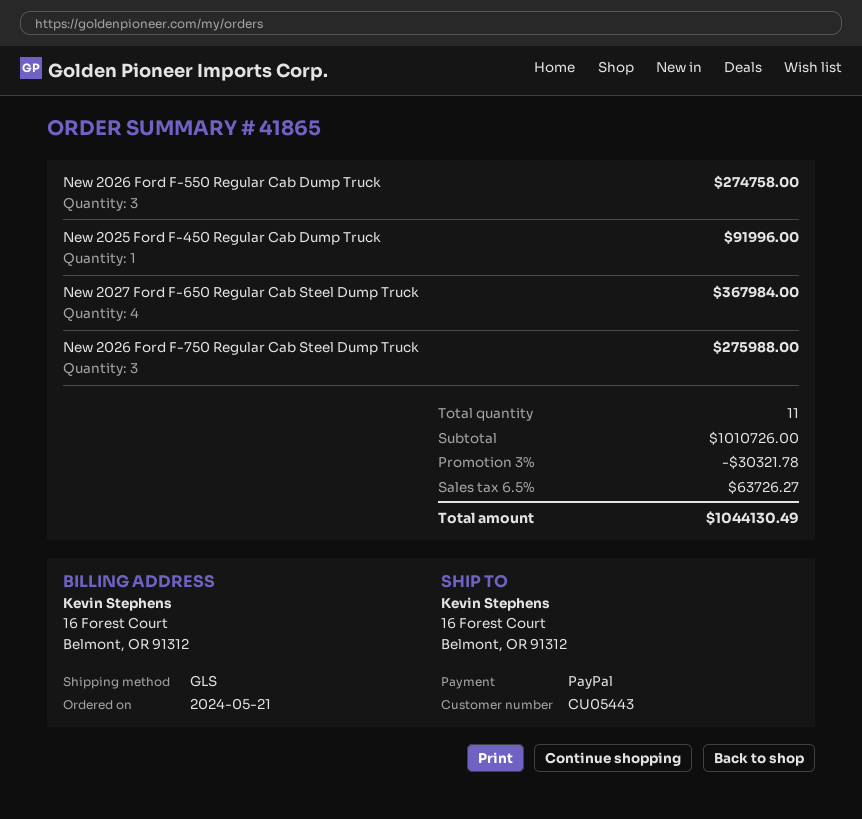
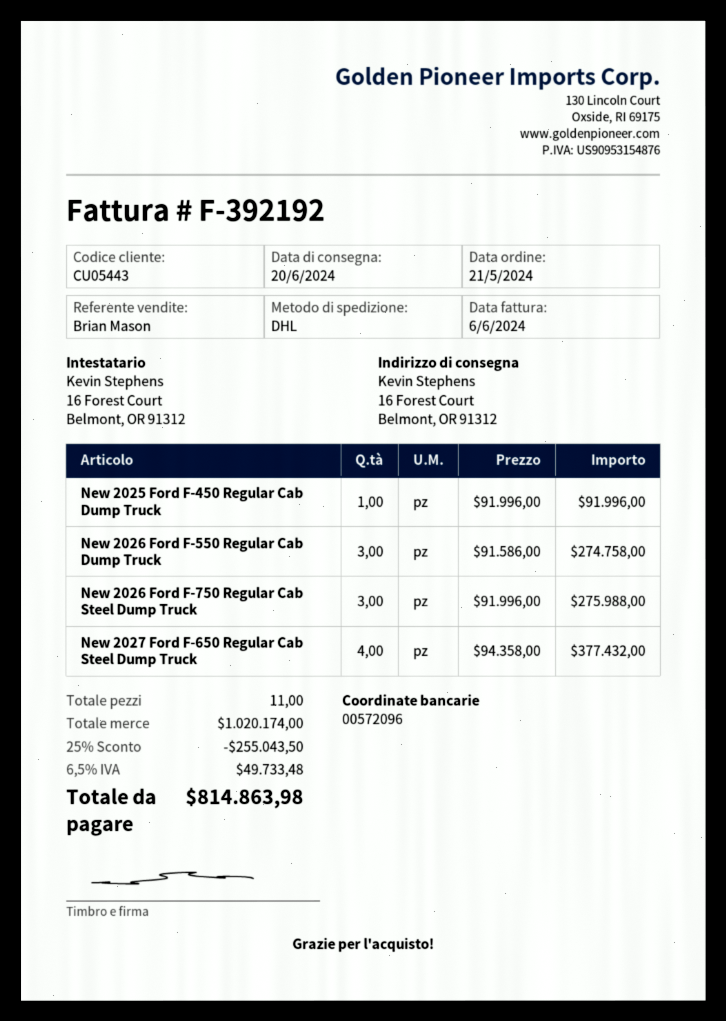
shipping method: GLS -> DHL
New 2027 Ford F-650 Regular Cab Steel Dump Truck: 4 for 367984.00 -> 4 for 377432.00
subtotal: 1010726.00 -> 1020174.00
discount: 3% = 30321.78 -> 25% = 255043.50
tax: 6.5% = 63726.27 -> 6.5% = 49733.48
total: 1044130.49 -> 814863.98

